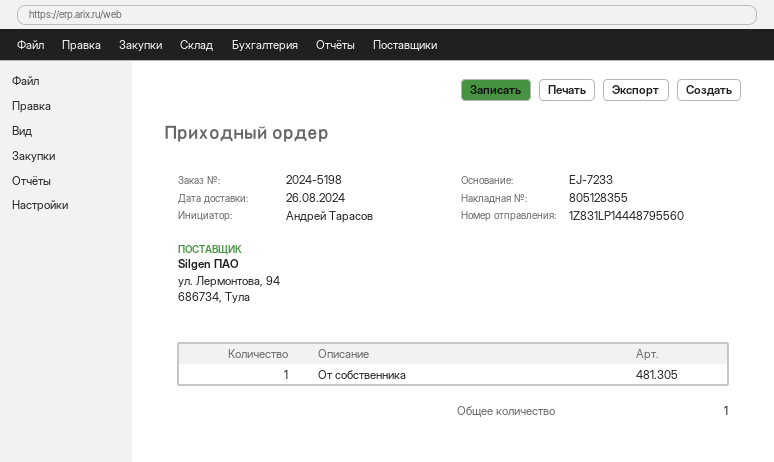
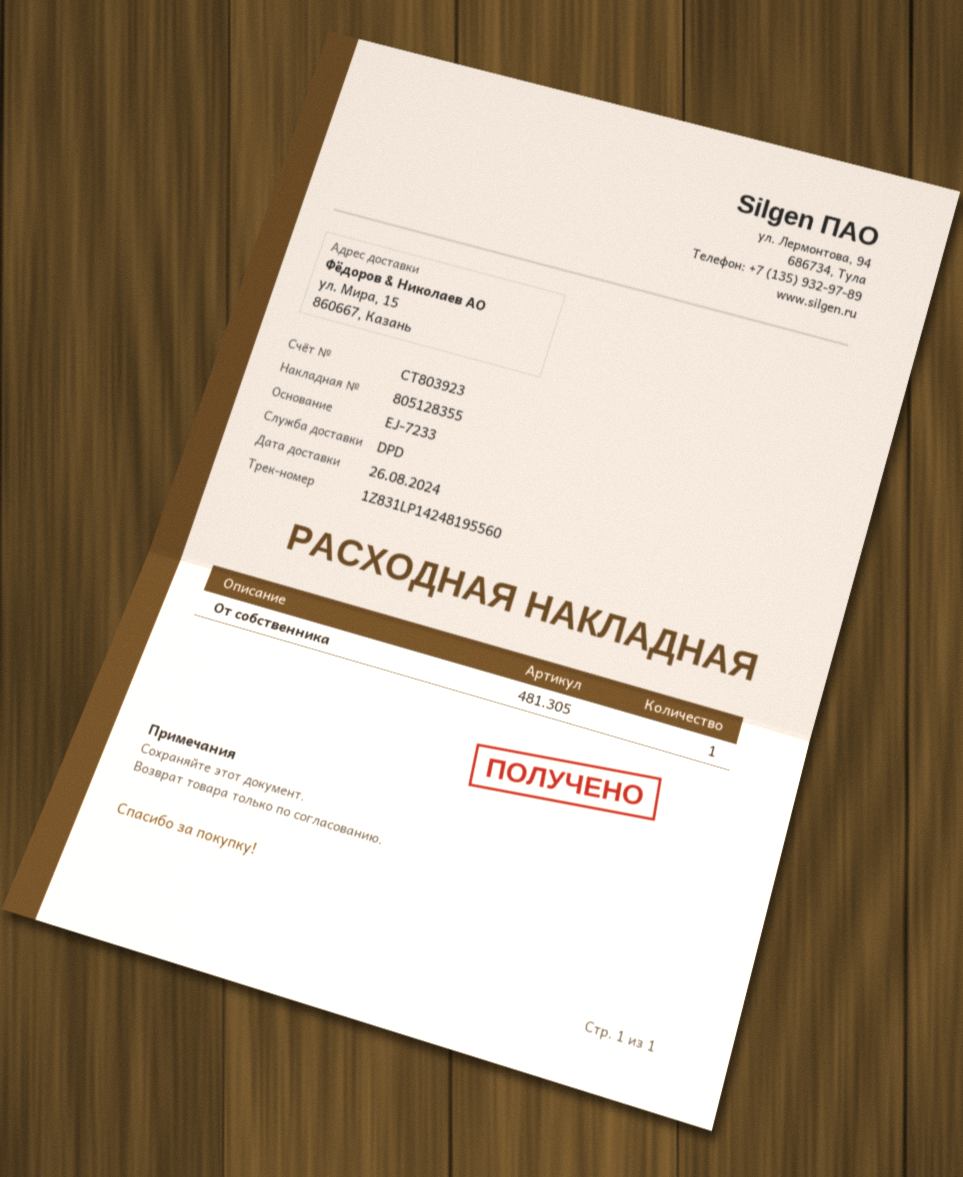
tracking number: 1Z831LP14448795560 -> 1Z831LP14248195560

